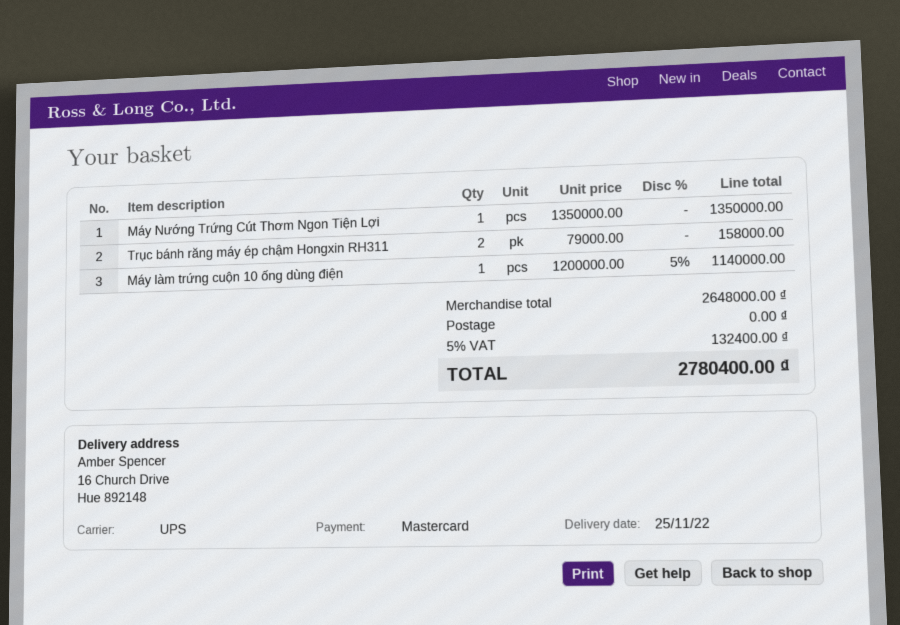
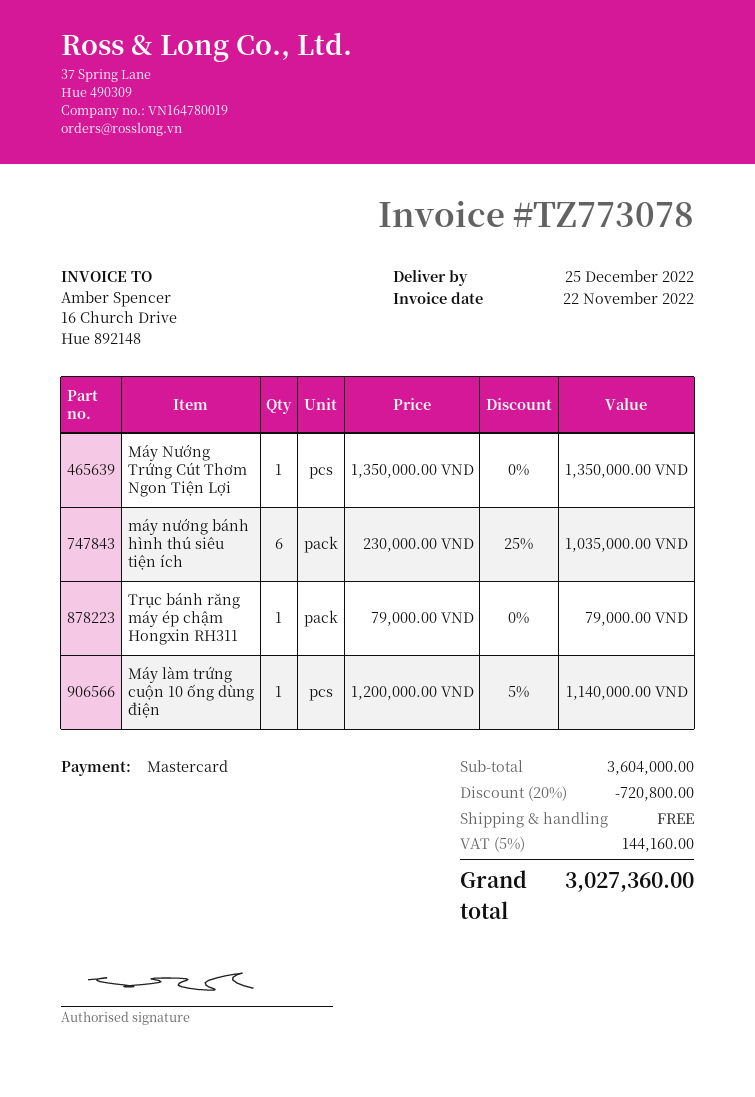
delivery date: 2022-11-25 -> 2022-12-25
Trục bánh răng máy ép chậm Hongxin RH311: 2 x 79000.00 = 158000.00 -> 1 x 79000.00 = 79000.00
máy nướng bánh hình thú siêu tiện ích: none -> 6 x 230000.00 - 25% = 1035000.00
subtotal: 2648000.00 -> 3604000.00
discount: none -> 20% = 720800.00
tax: 5% = 132400.00 -> 5% = 144160.00
total: 2780400.00 -> 3027360.00

